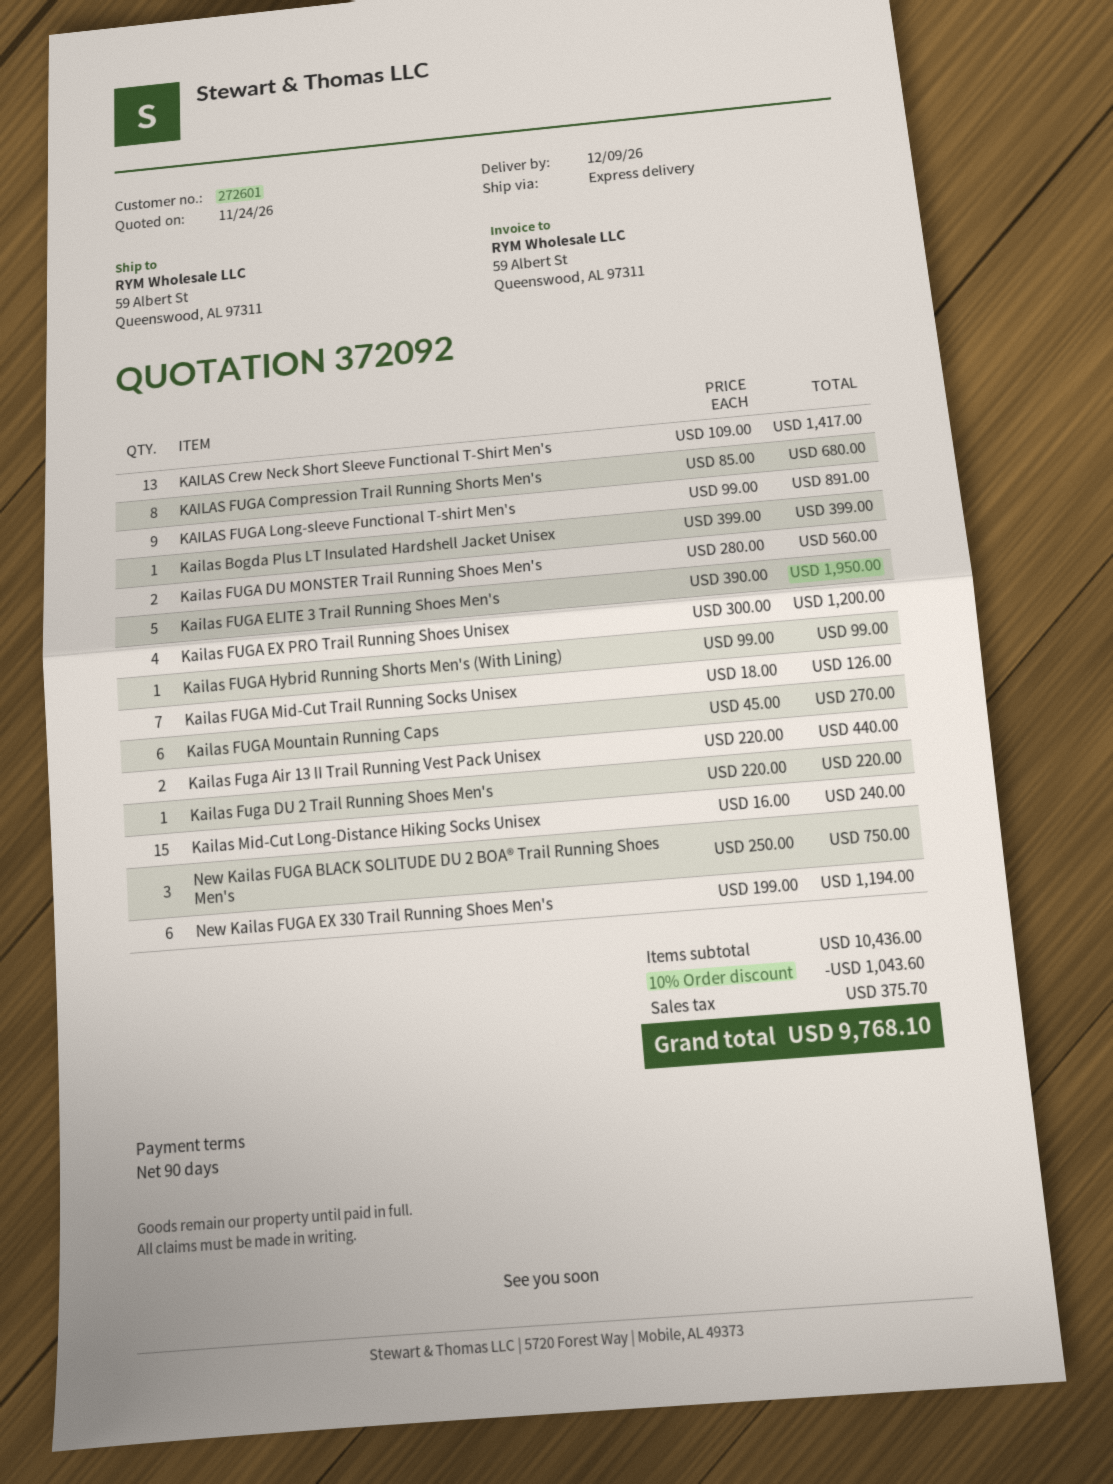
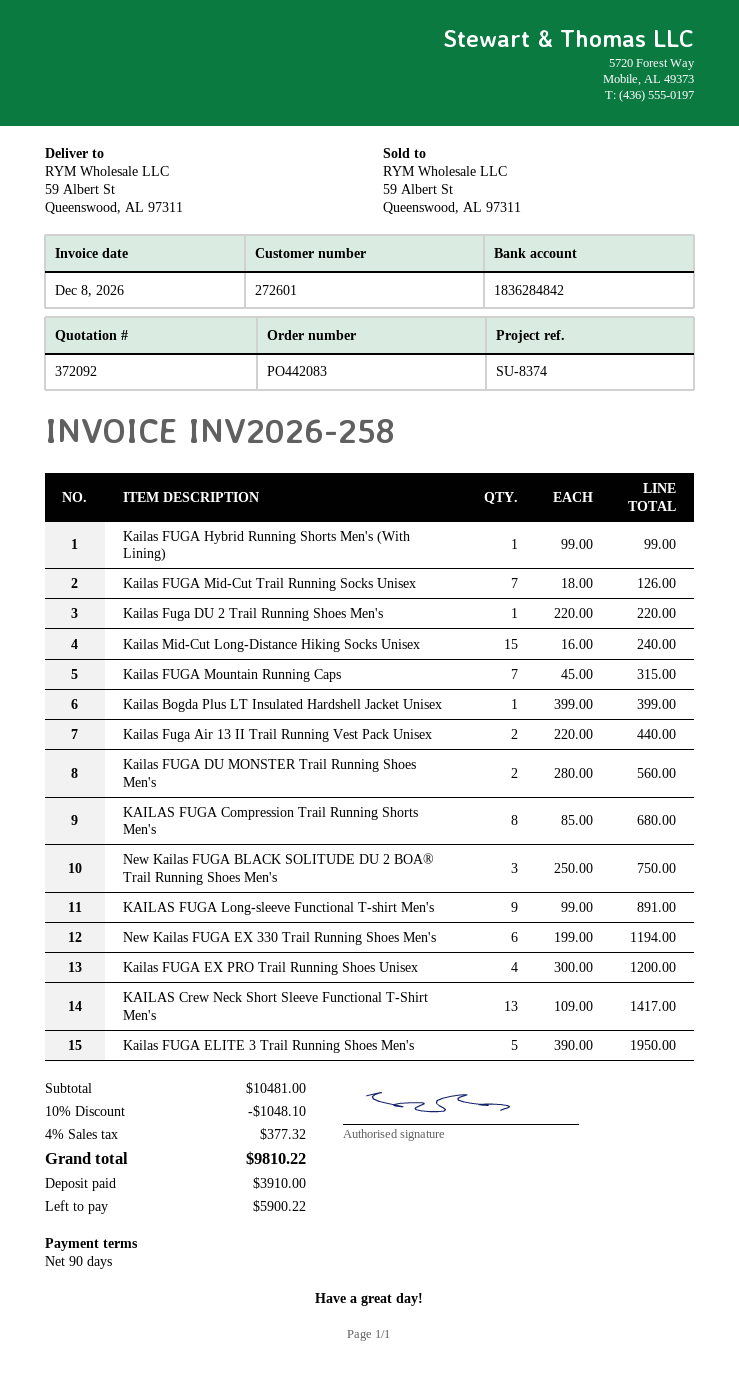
Kailas FUGA Mountain Running Caps: 6 x 45.00 = 270.00 -> 7 x 45.00 = 315.00
subtotal: 10436.00 -> 10481.00
discount: 10% = 1043.60 -> 10% = 1048.10
tax: 375.70 -> 377.32
total: 9768.10 -> 9810.22

